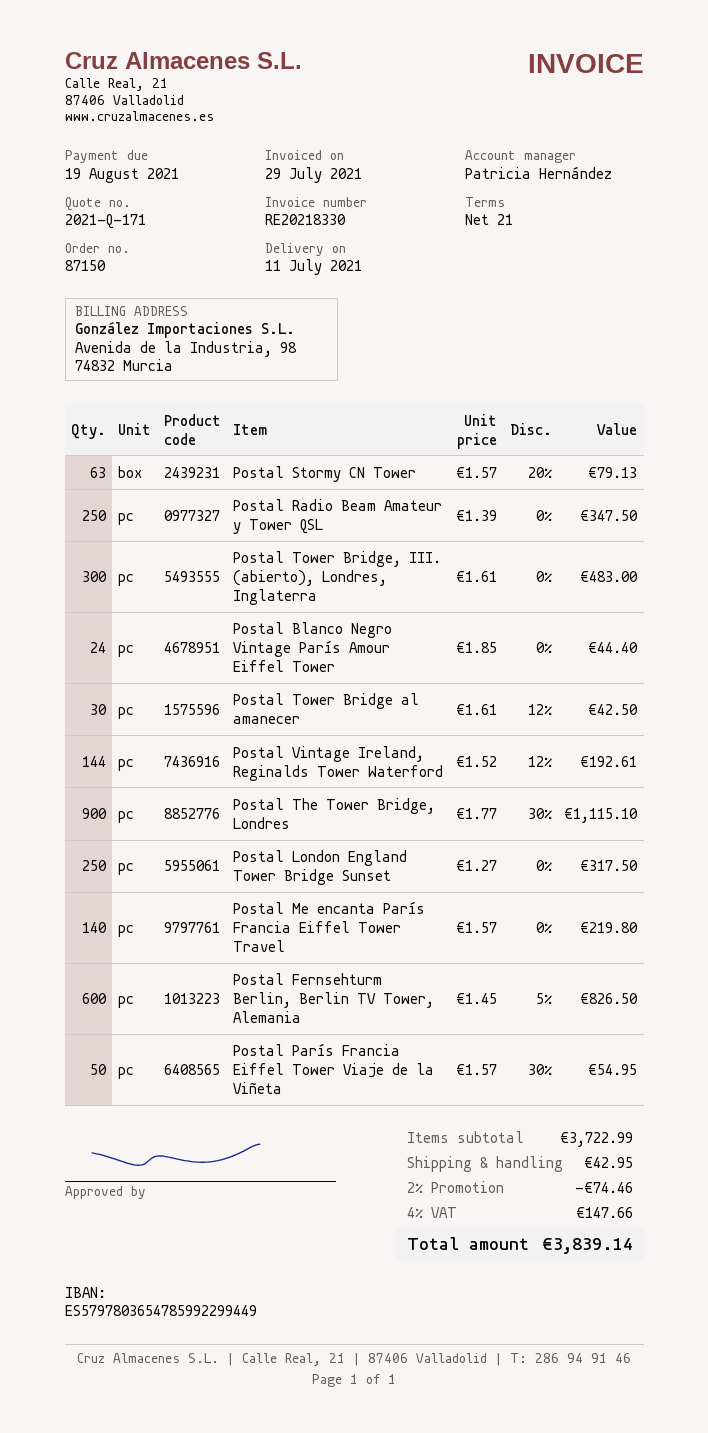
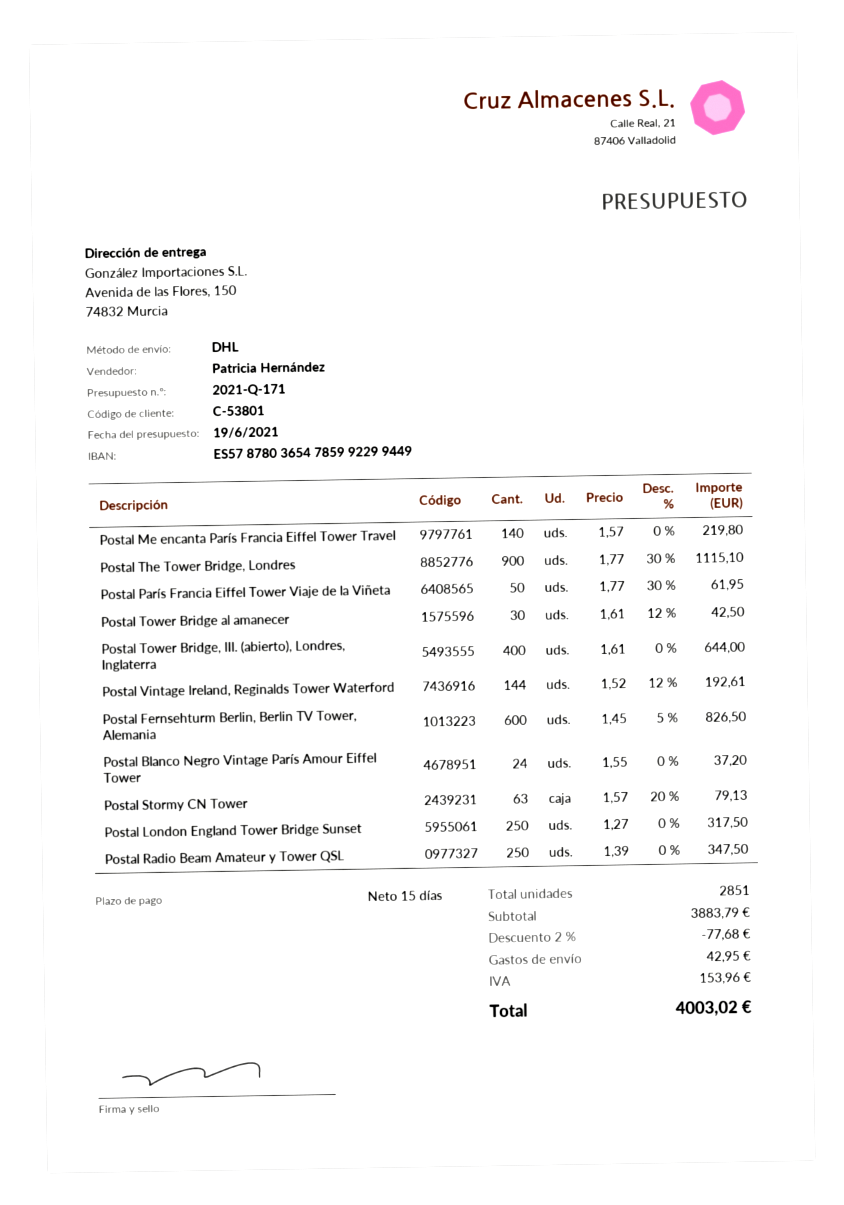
payment terms: 21 days -> 15 days
bank account: ES5797803654785992299449 -> ES5787803654785992299449
Postal Tower Bridge, III. (abierto), Londres, Inglaterra: 300 x 1.61 = 483.00 -> 400 x 1.61 = 644.00
Postal Blanco Negro Vintage París Amour Eiffel Tower: 24 x 1.85 = 44.40 -> 24 x 1.55 = 37.20
Postal París Francia Eiffel Tower Viaje de la Viñeta: 50 x 1.57 - 30% = 54.95 -> 50 x 1.77 - 30% = 61.95
subtotal: 3722.99 -> 3883.79
discount: 2% = 74.46 -> 2% = 77.68
tax: 147.66 -> 153.96
total: 3839.14 -> 4003.02

